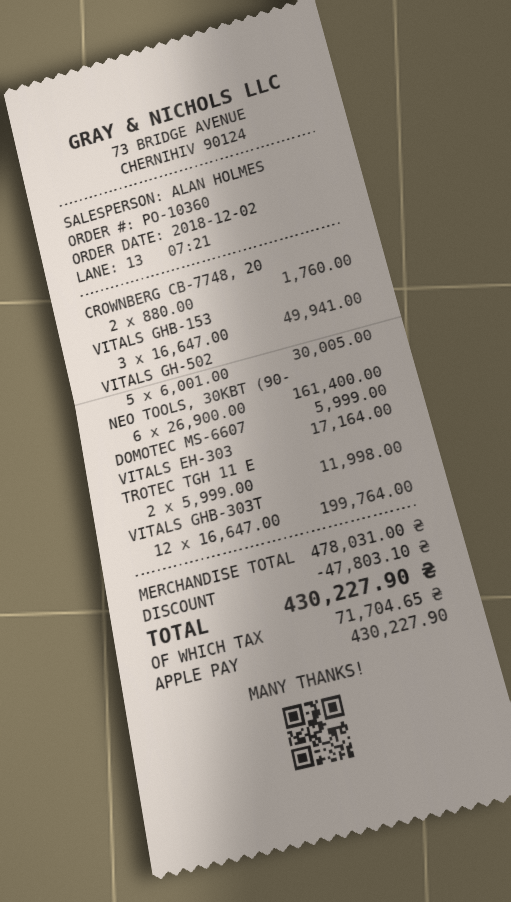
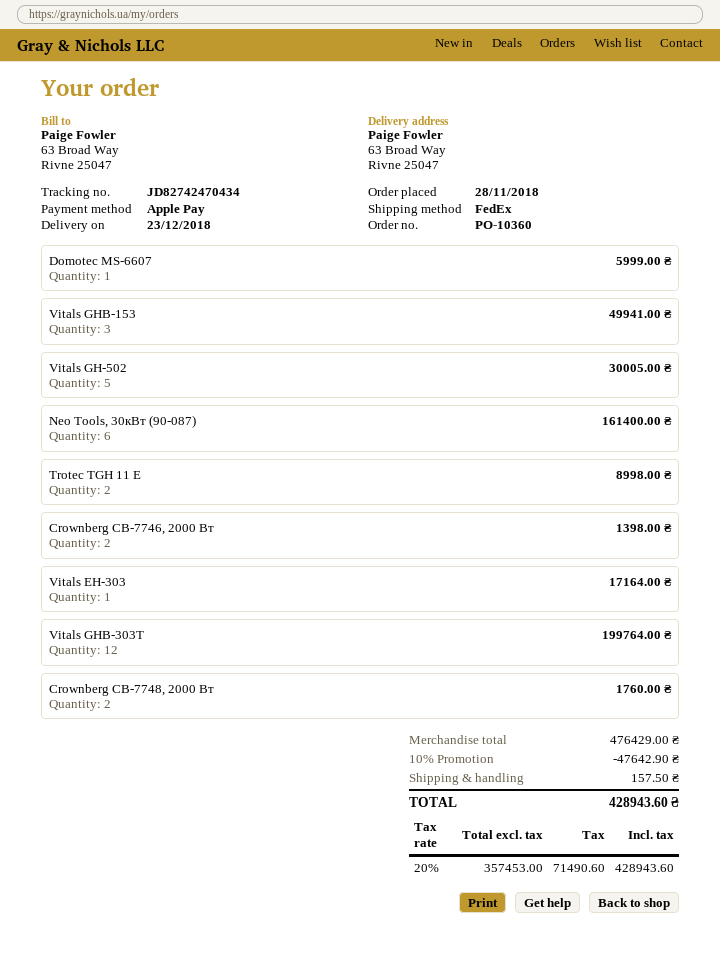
order date: 2018-12-02 -> 2018-11-28
TROTEC TGH 11 E: 2 for 11998.00 -> 2 for 8998.00
Crownberg CB-7746, 2000 Вт: none -> 2 for 1398.00
subtotal: 478031.00 -> 476429.00
discount: 47803.10 -> 47642.90
shipping: none -> 157.50
tax: 71704.65 -> 71490.60
total: 430227.90 -> 428943.60

